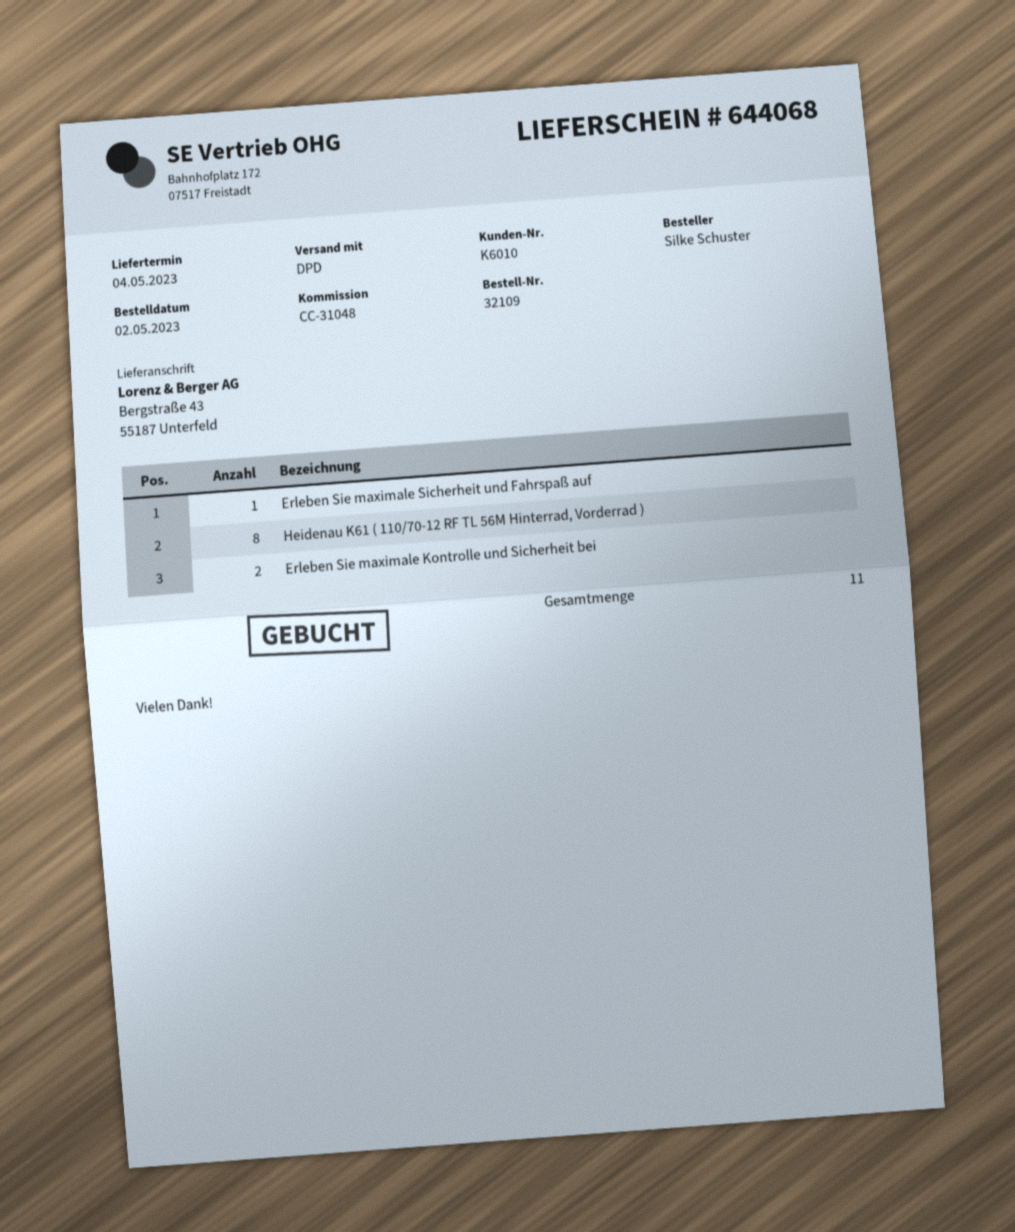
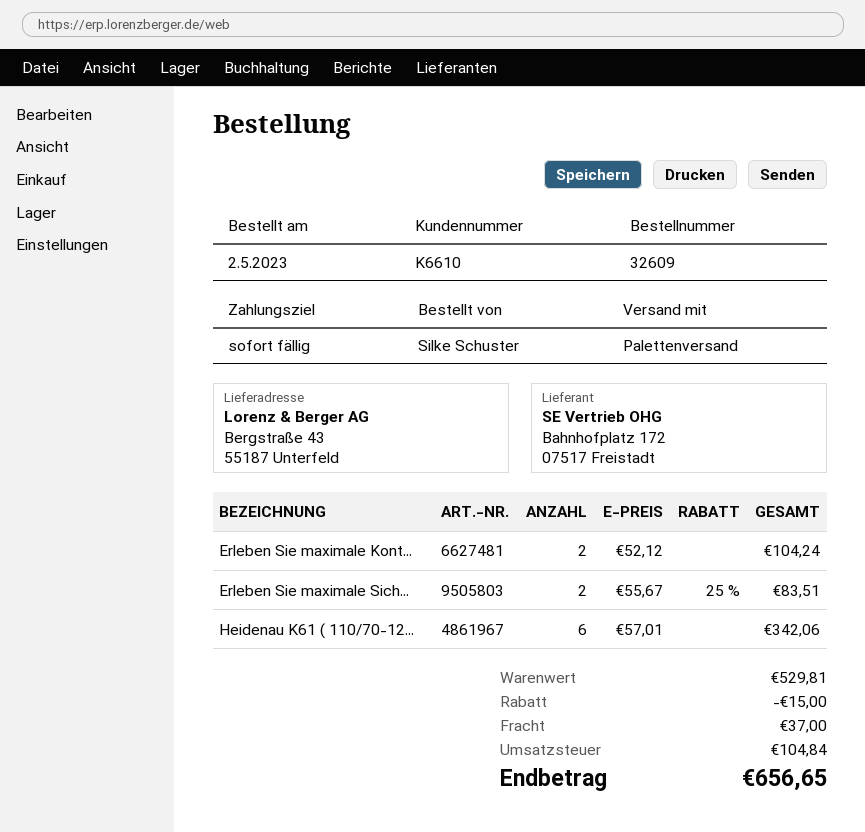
order number: 32109 -> 32609
customer number: K6010 -> K6610
shipping method: DPD -> pallet freight
Erleben Sie maximale Sicherheit und Fahrspaß auf: 1 -> 2
Heidenau K61 ( 110/70-12 RF TL 56M Hinterrad, Vorderrad ): 8 -> 6

